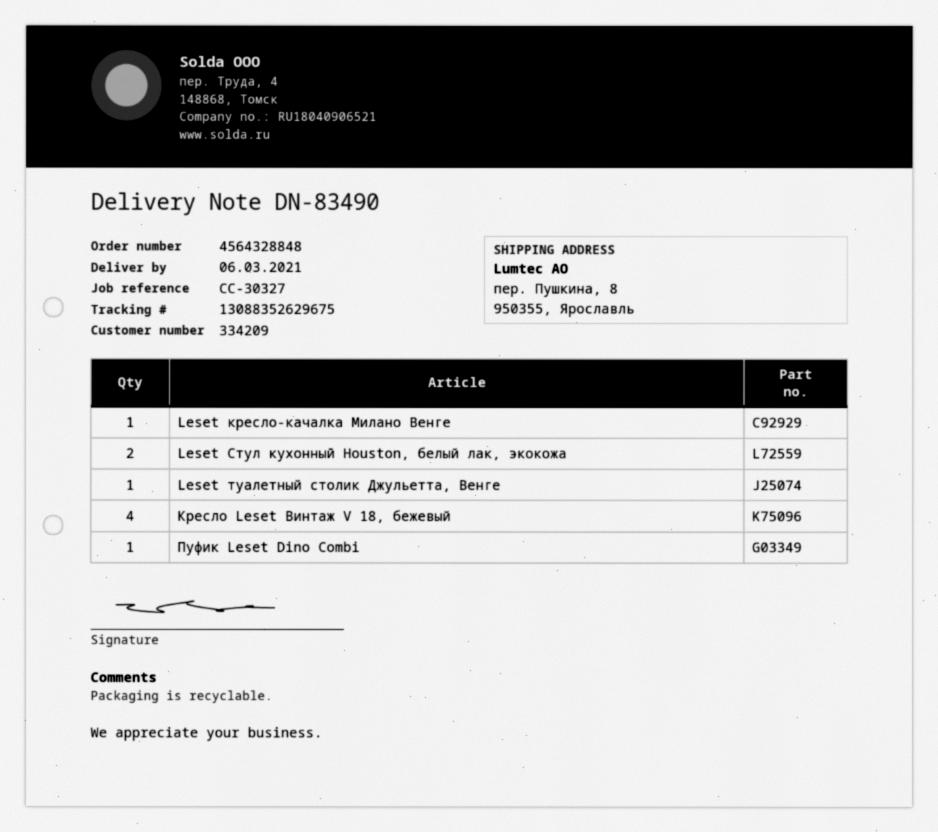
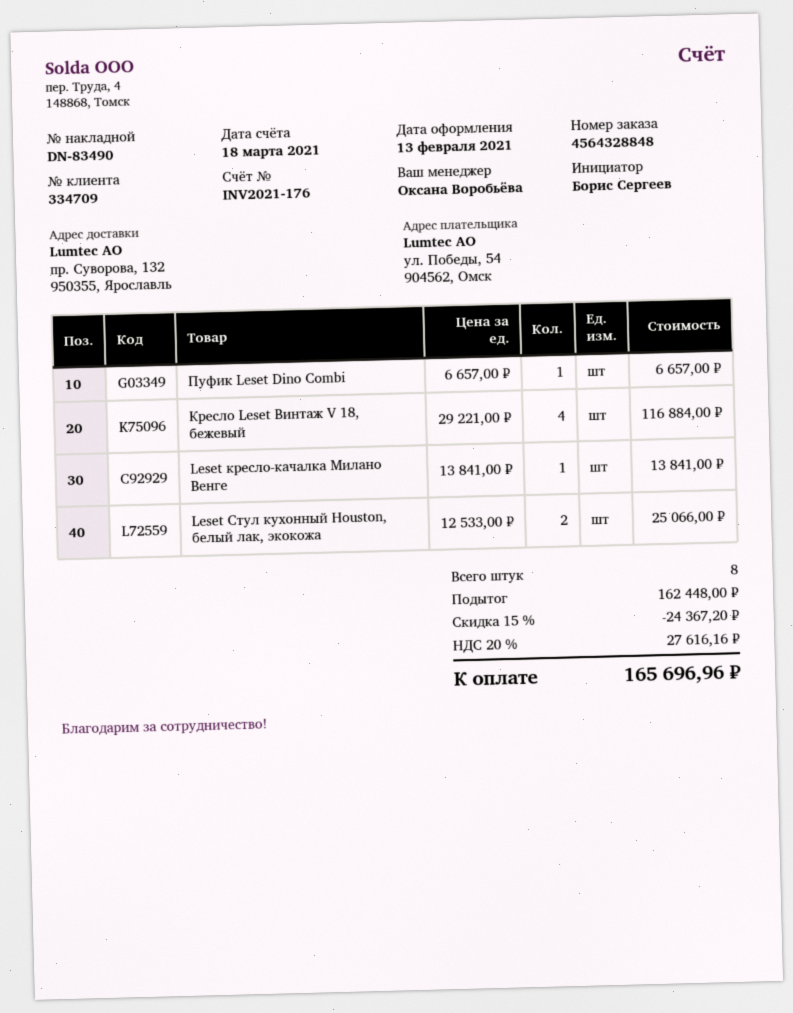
customer number: 334209 -> 334709
ship to: пер. Пушкина, 8, 950355, Ярославль -> пр. Суворова, 132, 950355, Ярославль
Leset туалетный столик Джульетта, Венге: 1 -> none

